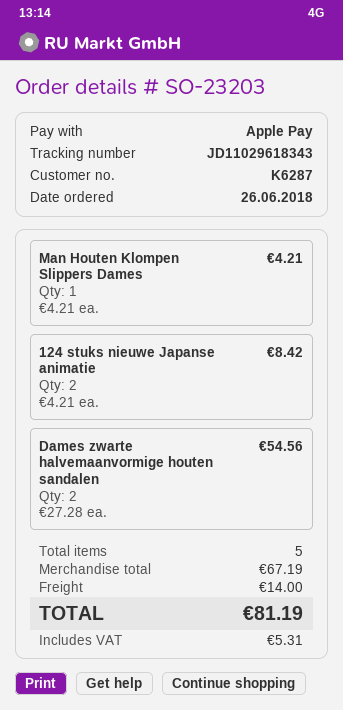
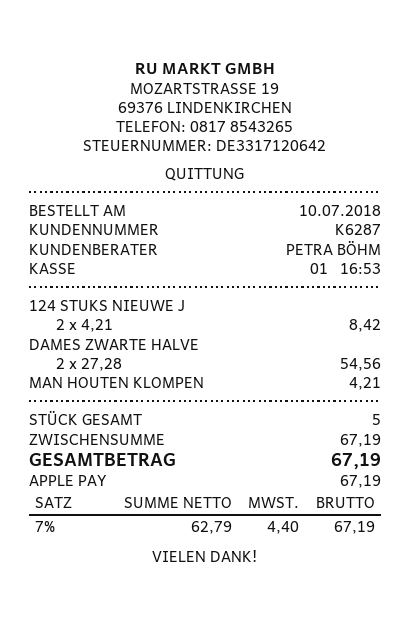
order date: 2018-06-26 -> 2018-07-10
shipping: 14.00 -> none
tax: 5.31 -> 4.40
total: 81.19 -> 67.19

